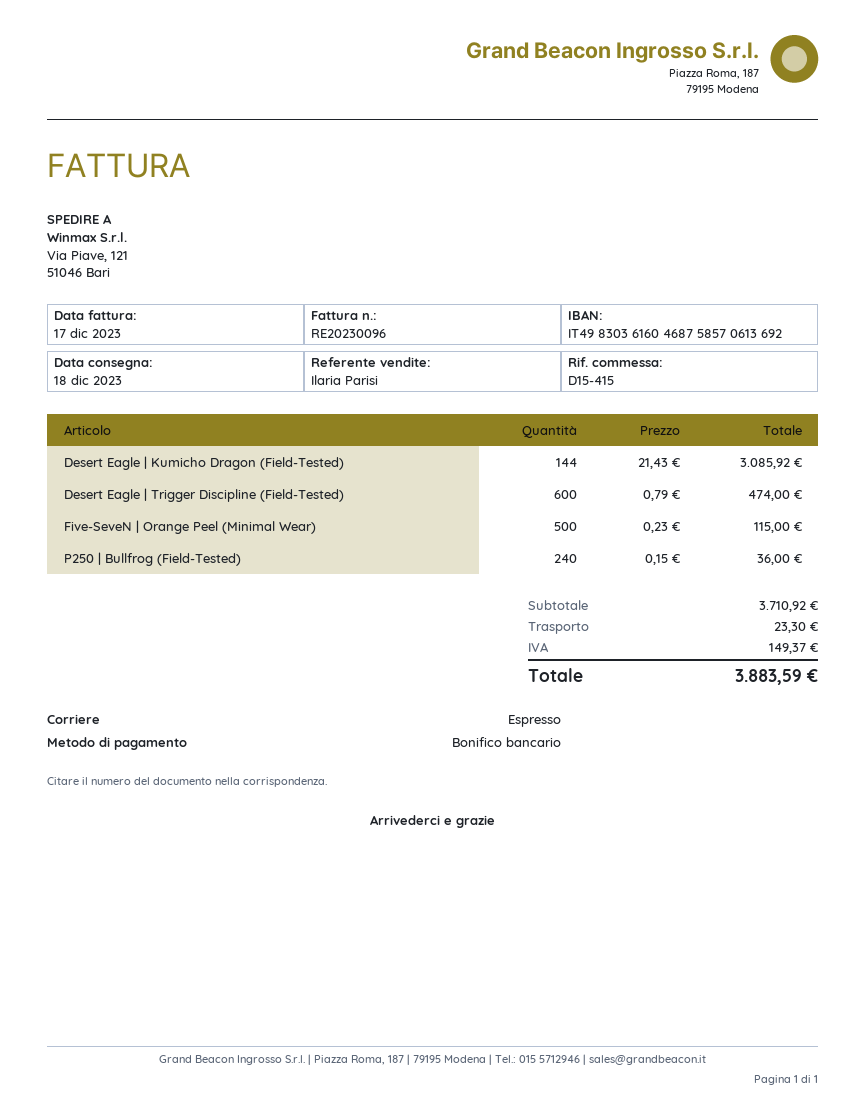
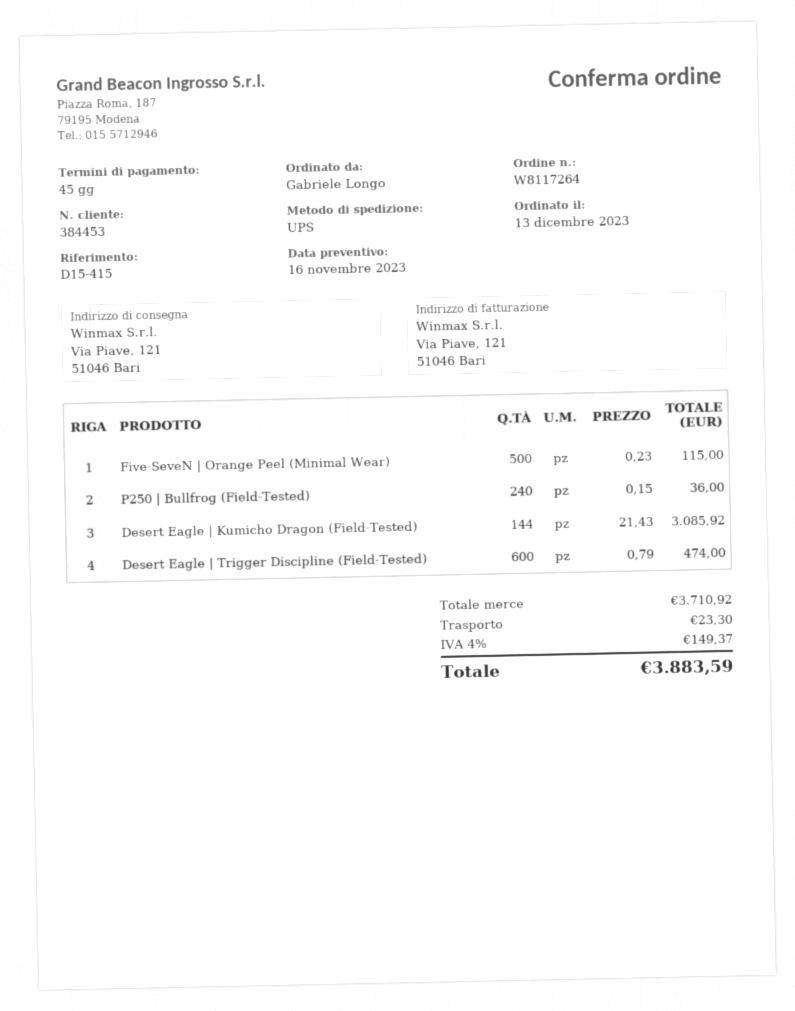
shipping method: express -> UPS

